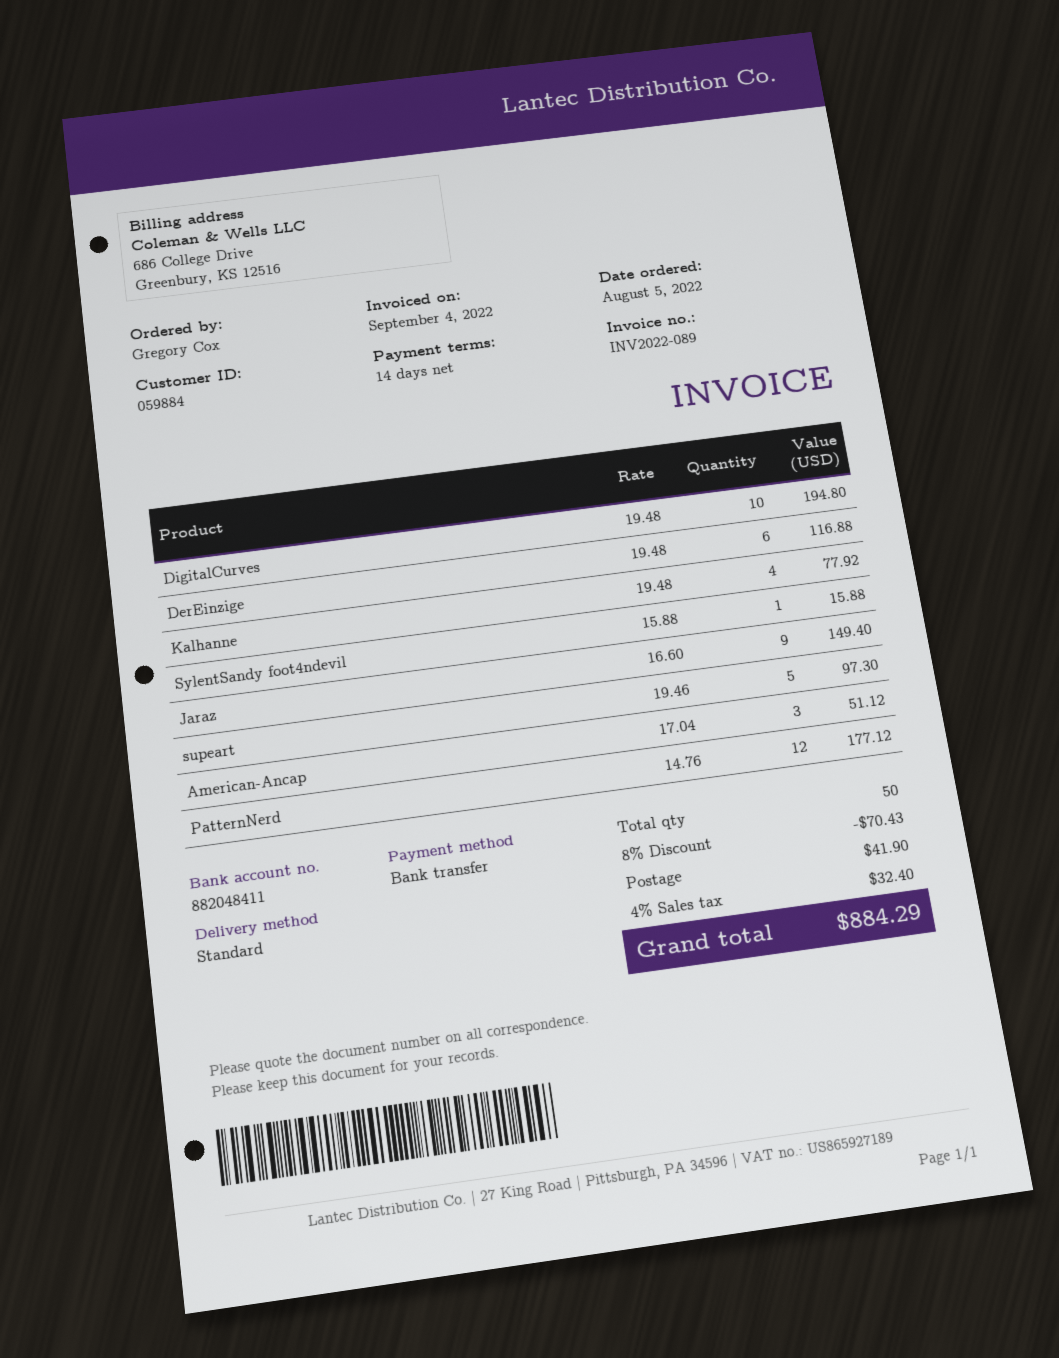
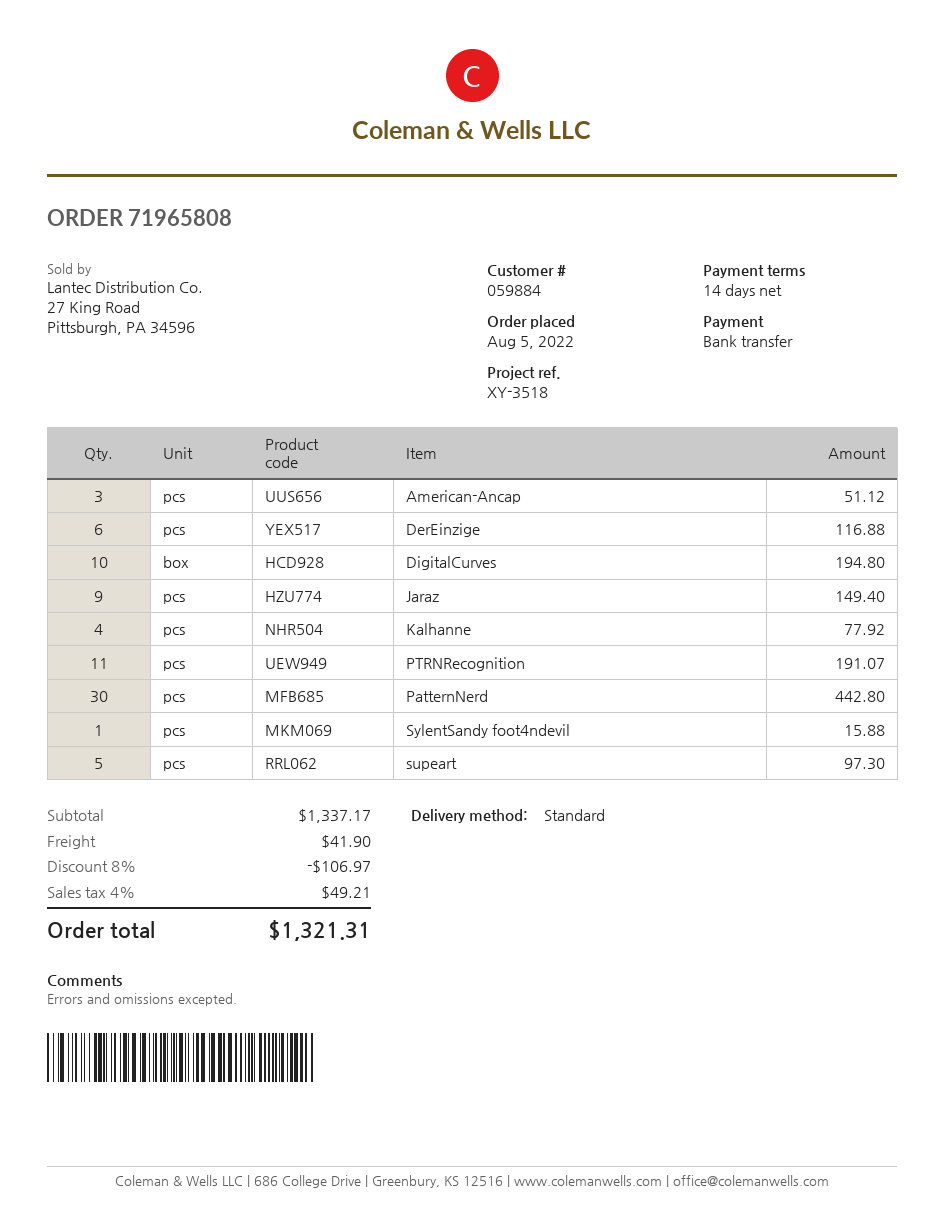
PatternNerd: 12 for 177.12 -> 30 for 442.80
PTRNRecognition: none -> 11 for 191.07
discount: 8% = 70.43 -> 8% = 106.97
tax: 4% = 32.40 -> 4% = 49.21
total: 884.29 -> 1321.31

